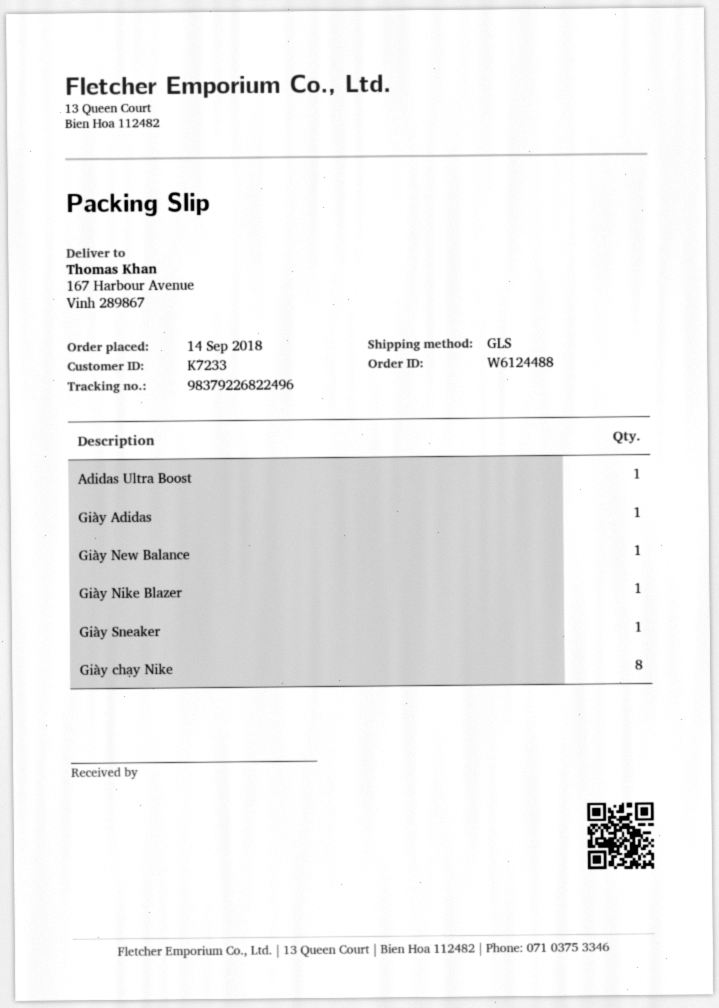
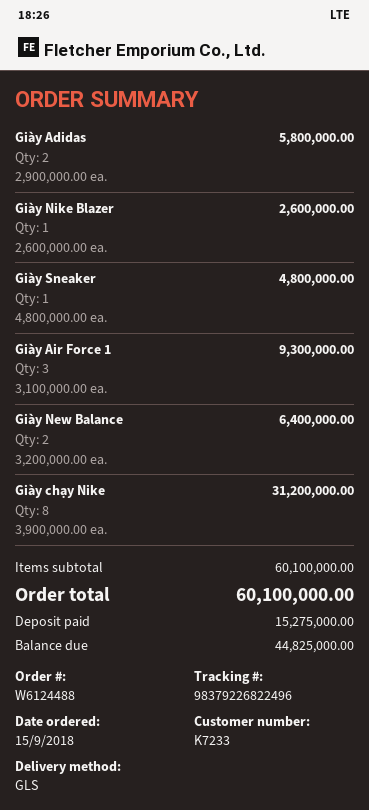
order date: 2018-09-14 -> 2018-09-15
Adidas Ultra Boost: 1 -> none
Giày Adidas: 1 -> 2
Giày New Balance: 1 -> 2
Giày Air Force 1: none -> 3

